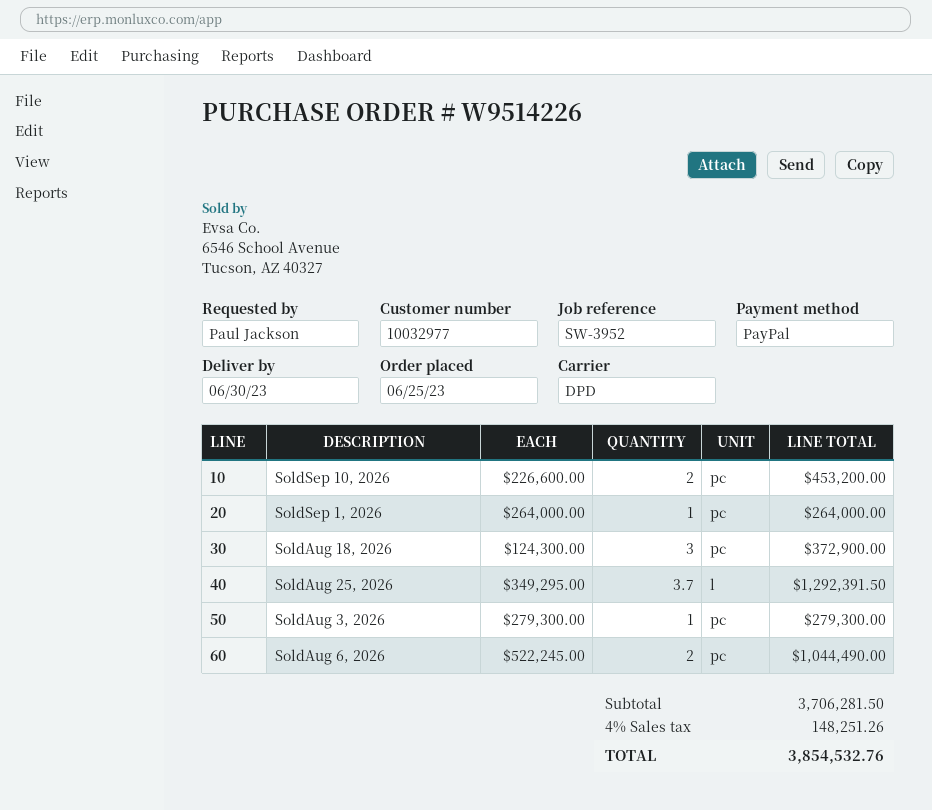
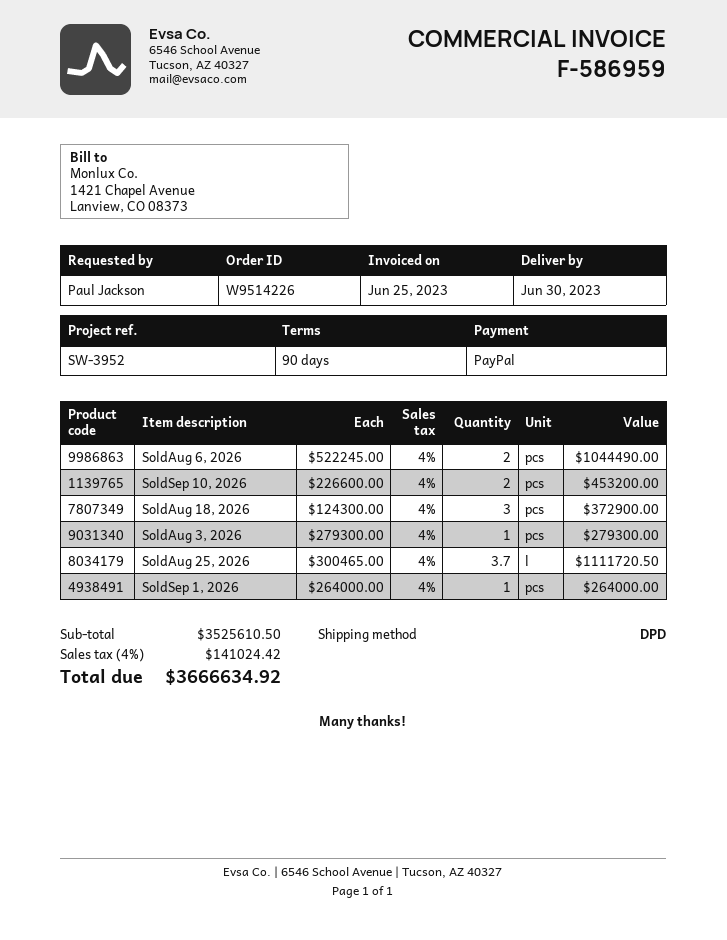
SoldAug 25, 2026: 3.7 x 349295.00 = 1292391.50 -> 3.7 x 300465.00 = 1111720.50
subtotal: 3706281.50 -> 3525610.50
tax: 4% = 148251.26 -> 4% = 141024.42
total: 3854532.76 -> 3666634.92

